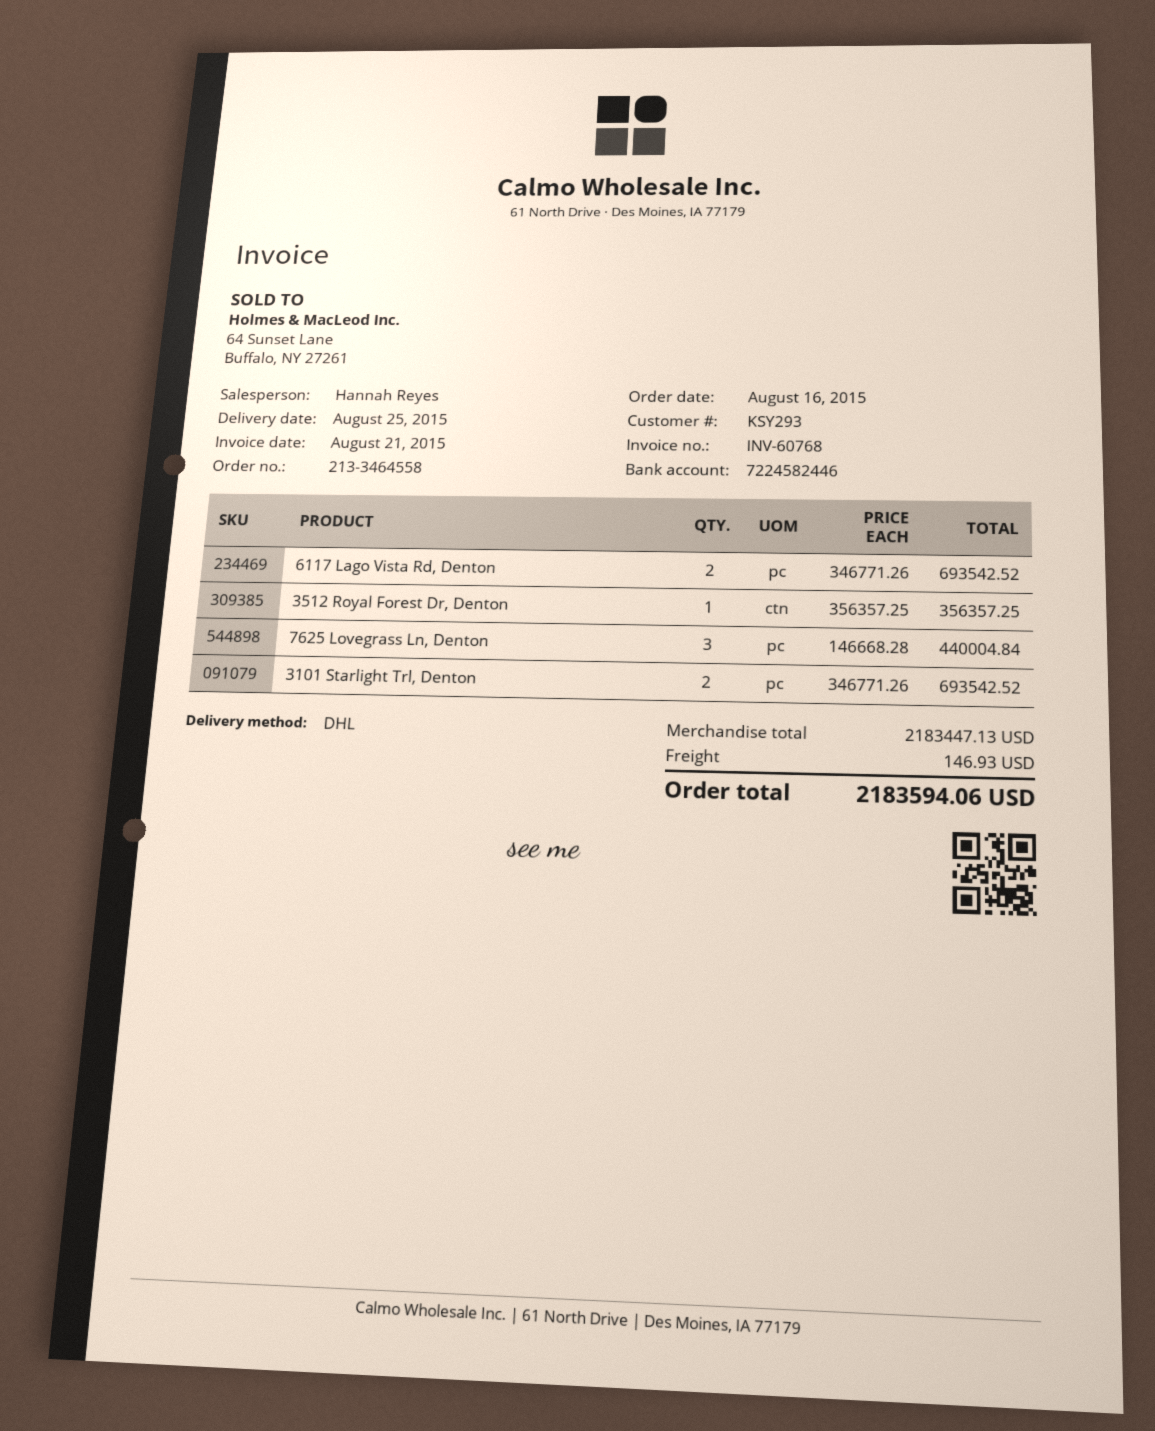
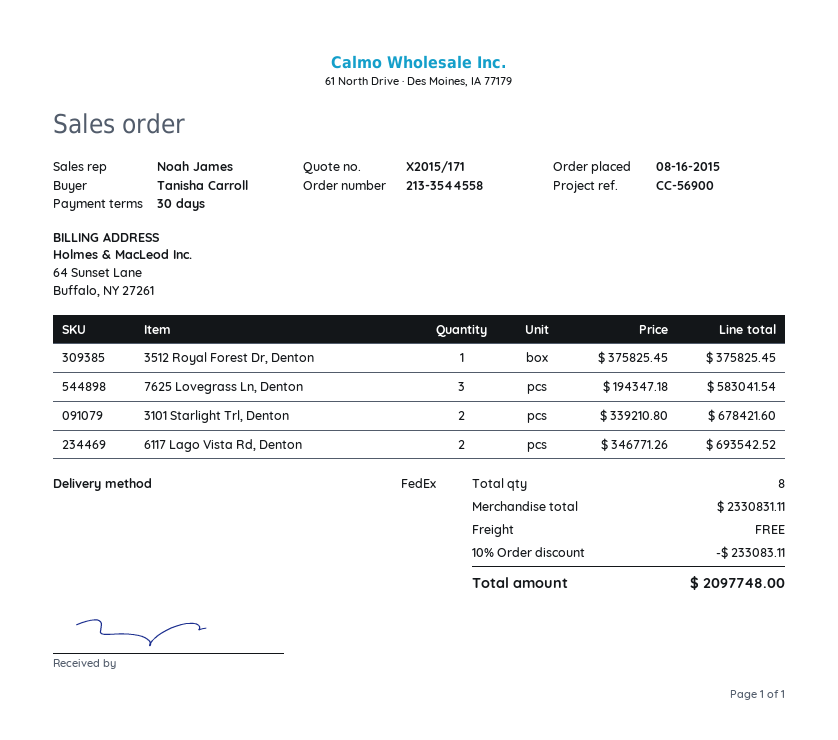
order number: 213-3464558 -> 213-3544558
sales rep: Hannah Reyes -> Noah James
shipping method: DHL -> FedEx
3512 Royal Forest Dr, Denton: 1 x 356357.25 = 356357.25 -> 1 x 375825.45 = 375825.45
7625 Lovegrass Ln, Denton: 3 x 146668.28 = 440004.84 -> 3 x 194347.18 = 583041.54
3101 Starlight Trl, Denton: 2 x 346771.26 = 693542.52 -> 2 x 339210.80 = 678421.60
subtotal: 2183447.13 -> 2330831.11
discount: none -> 10% = 233083.11
shipping: 146.93 -> 0.00
total: 2183594.06 -> 2097748.00

